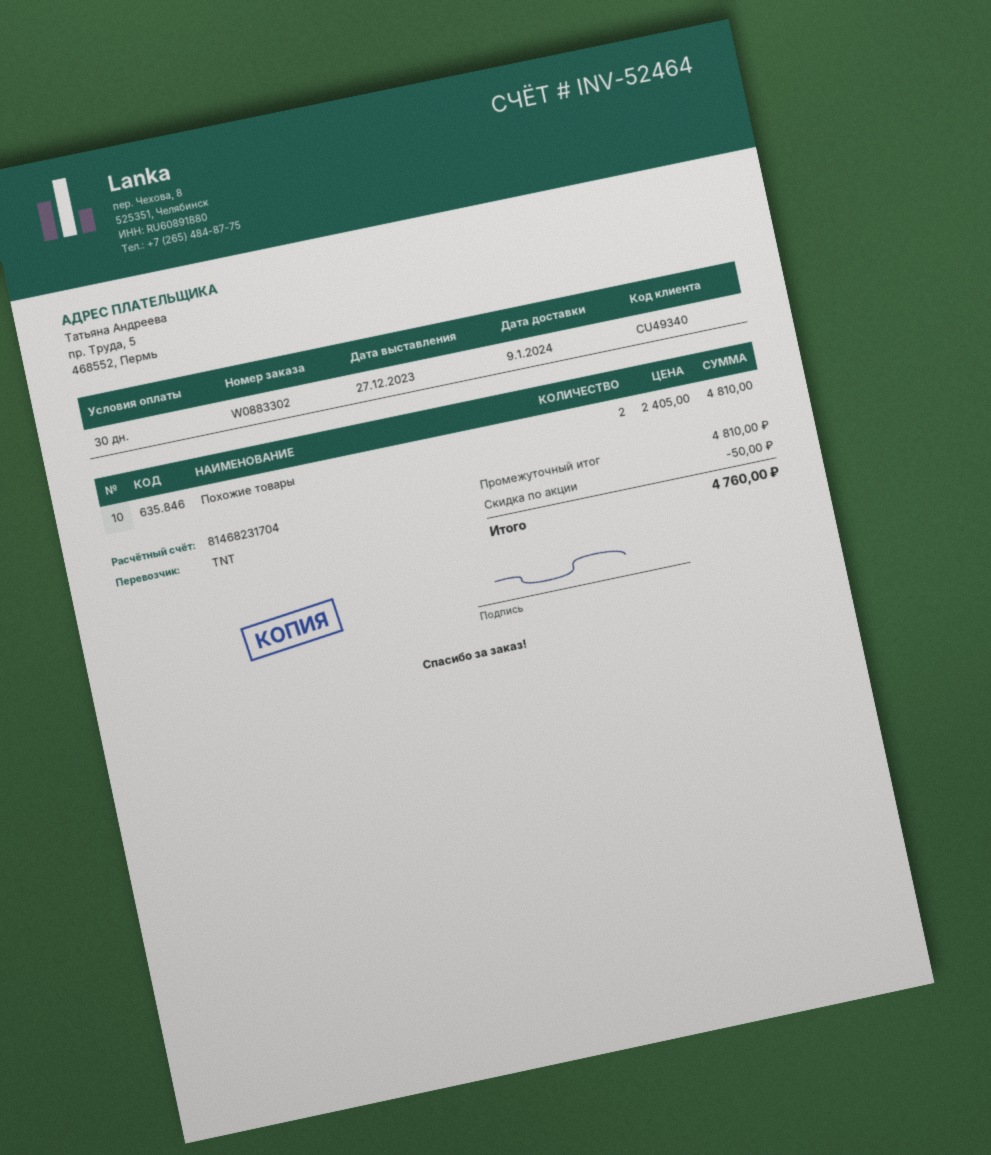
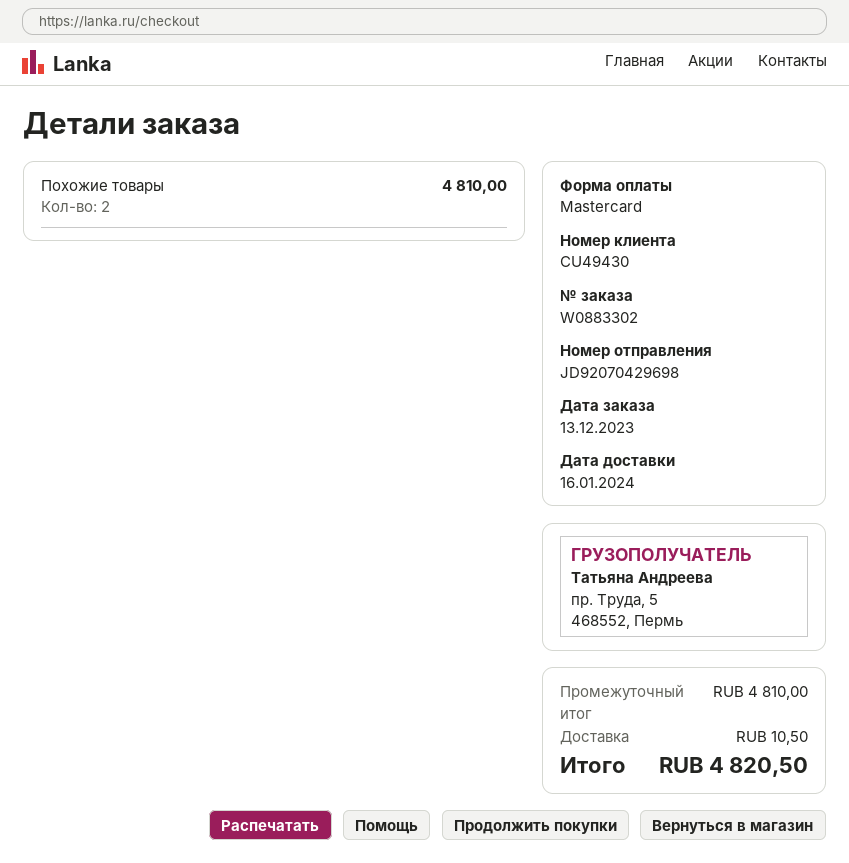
delivery date: 2024-01-09 -> 2024-01-16
customer number: CU49340 -> CU49430
discount: 50.00 -> none
shipping: none -> 10.50
total: 4760.00 -> 4820.50

